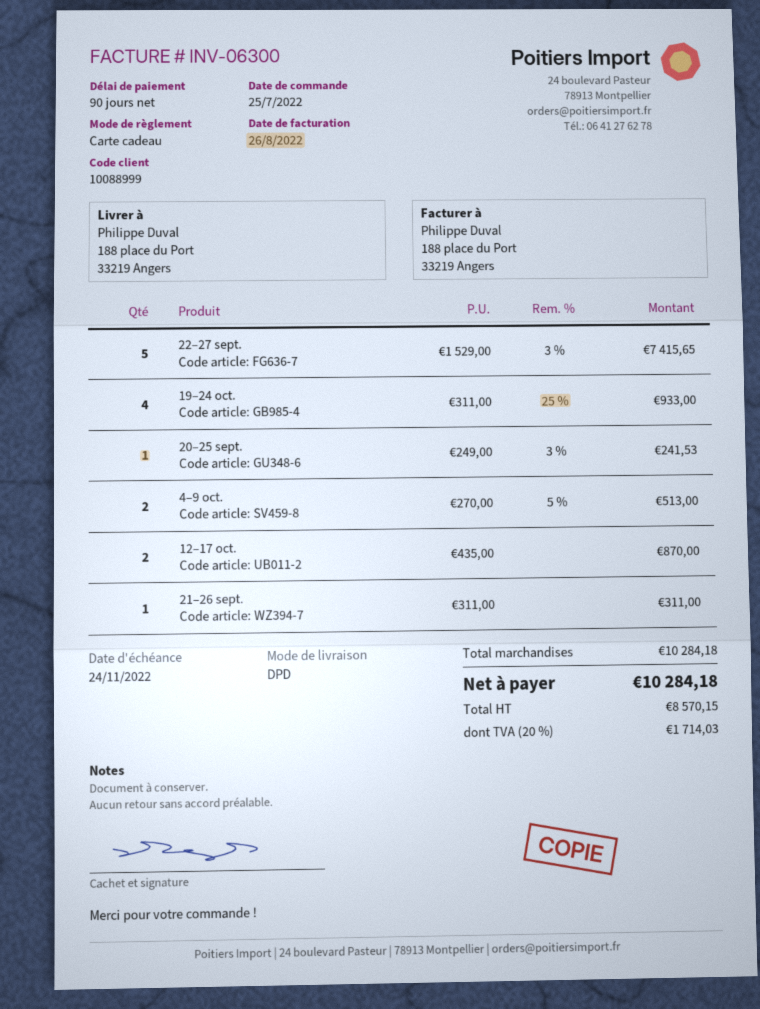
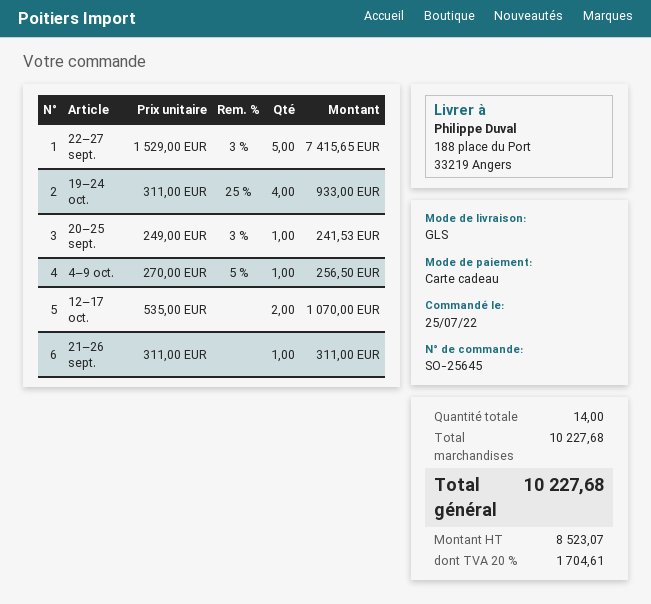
shipping method: DPD -> GLS
4–9 oct.: 2 x 270.00 - 5% = 513.00 -> 1 x 270.00 - 5% = 256.50
12–17 oct.: 2 x 435.00 = 870.00 -> 2 x 535.00 = 1070.00
subtotal: 10284.18 -> 10227.68
net: 8570.15 -> 8523.07
tax: 20% = 1714.03 -> 20% = 1704.61
total: 10284.18 -> 10227.68

